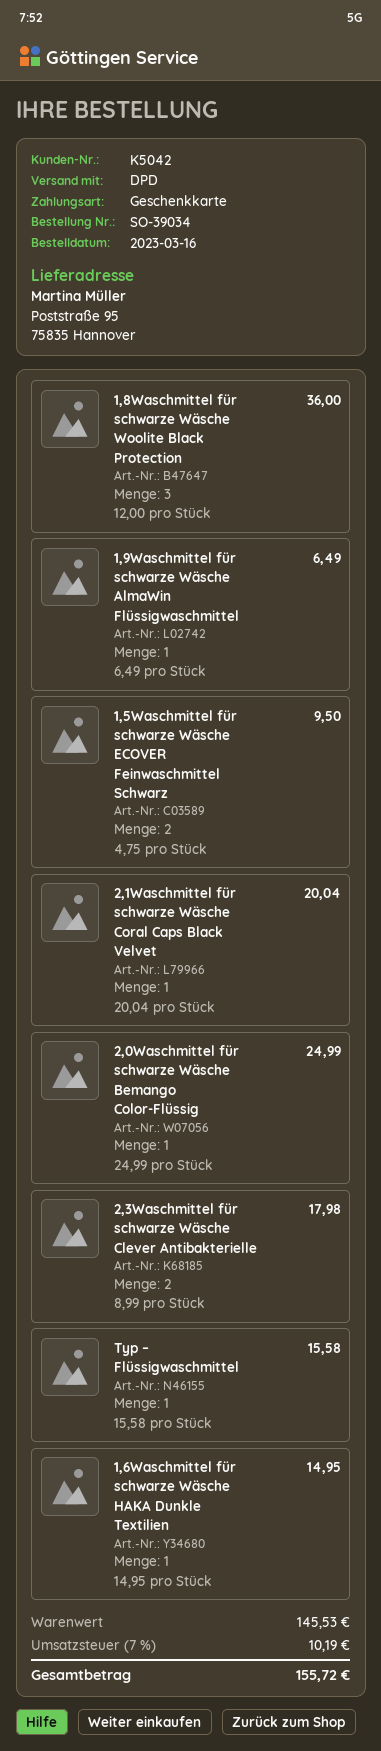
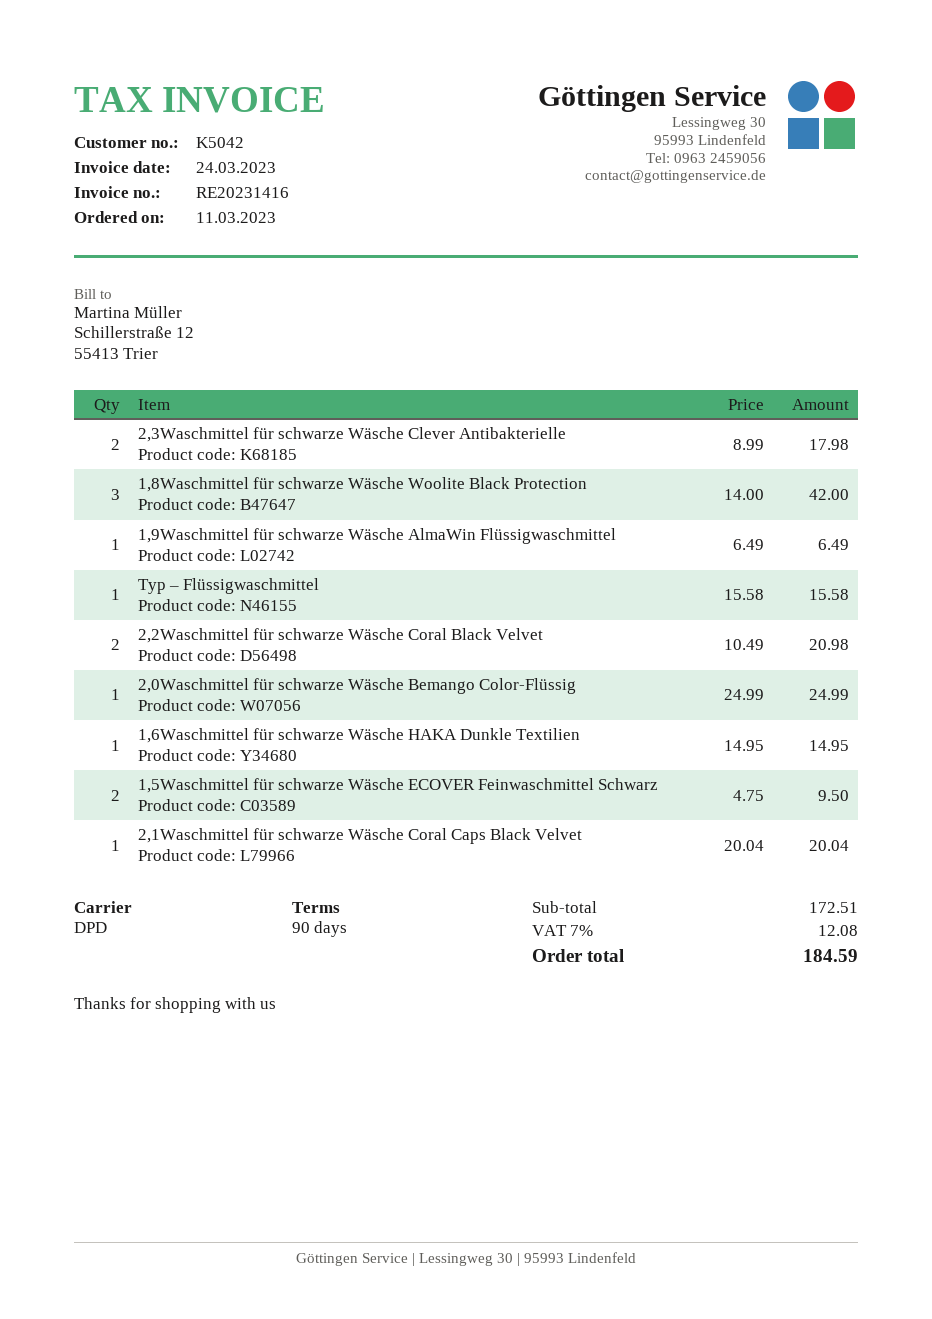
order date: 2023-03-16 -> 2023-03-11
1,8Waschmittel für schwarze Wäsche Woolite Black Protection: 3 x 12.00 = 36.00 -> 3 x 14.00 = 42.00
2,2Waschmittel für schwarze Wäsche Coral Black Velvet: none -> 2 x 10.49 = 20.98
subtotal: 145.53 -> 172.51
tax: 7% = 10.19 -> 7% = 12.08
total: 155.72 -> 184.59

